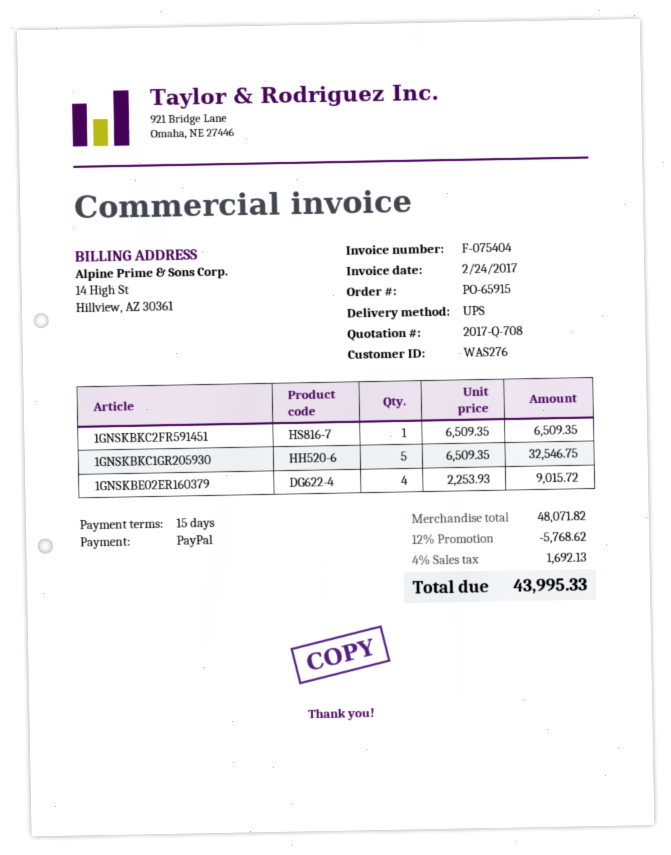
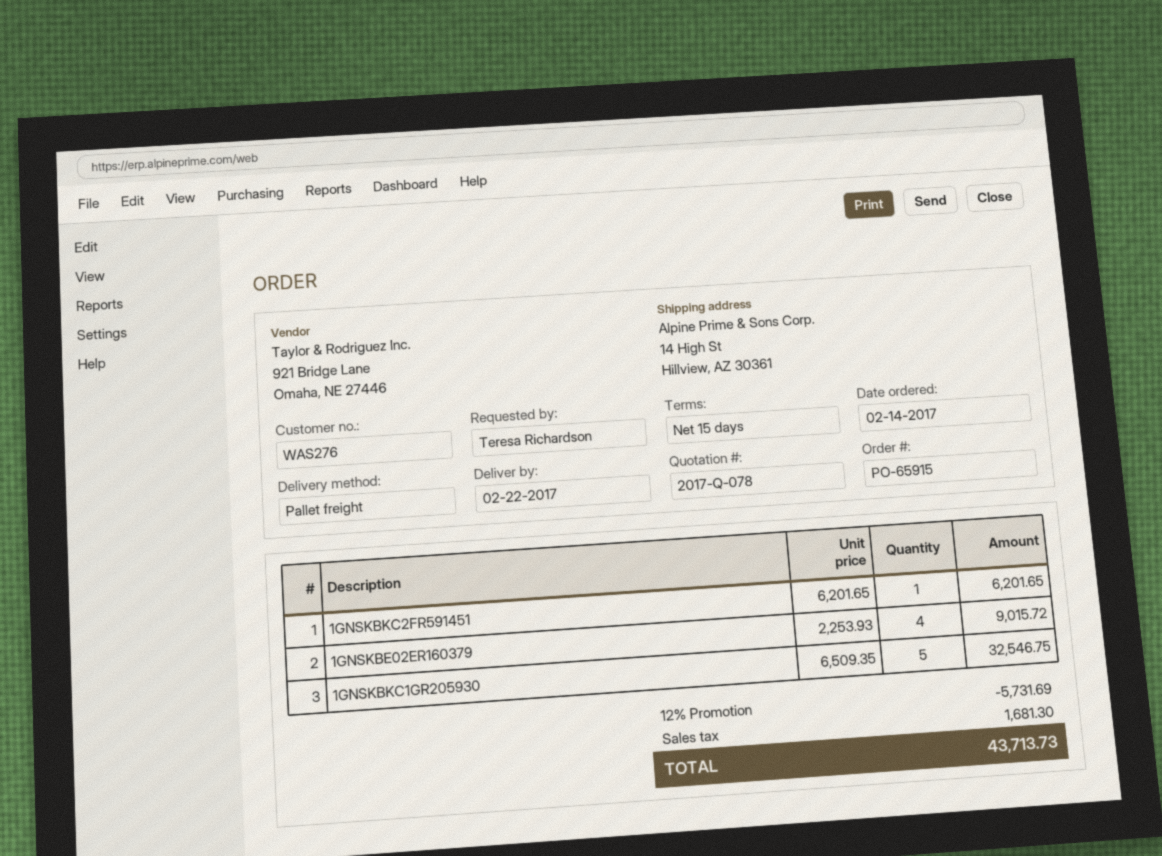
quote number: 2017-Q-708 -> 2017-Q-078
shipping method: UPS -> pallet freight
1GNSKBKC2FR591451: 1 x 6509.35 = 6509.35 -> 1 x 6201.65 = 6201.65
discount: 12% = 5768.62 -> 12% = 5731.69
tax: 1692.13 -> 1681.30
total: 43995.33 -> 43713.73

